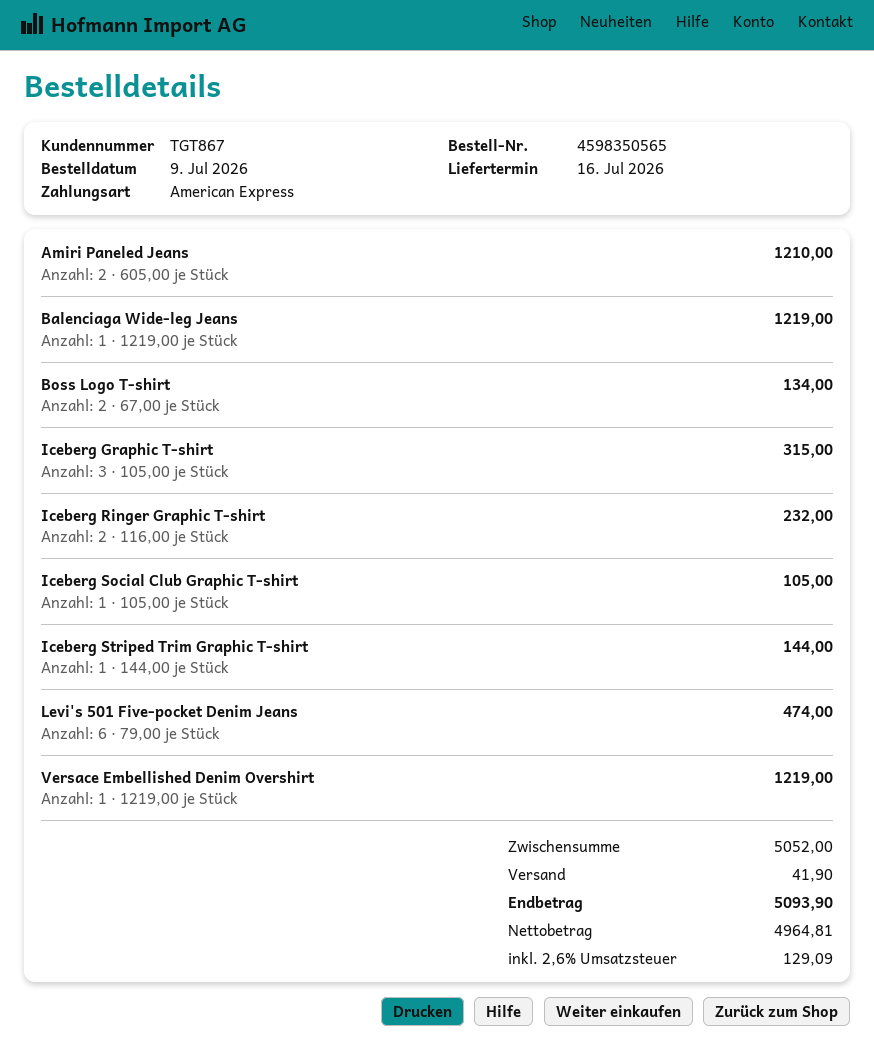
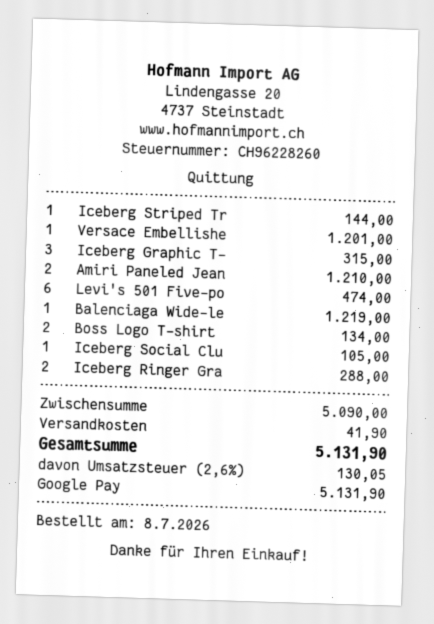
order date: 2026-07-09 -> 2026-07-08
payment method: American Express -> Google Pay
Iceberg Ringer Graphic T-shirt: 2 for 232.00 -> 2 for 288.00
Versace Embellished Denim Overshirt: 1 for 1219.00 -> 1 for 1201.00
subtotal: 5052.00 -> 5090.00
tax: 2.6% = 129.09 -> 2.6% = 130.05
total: 5093.90 -> 5131.90

